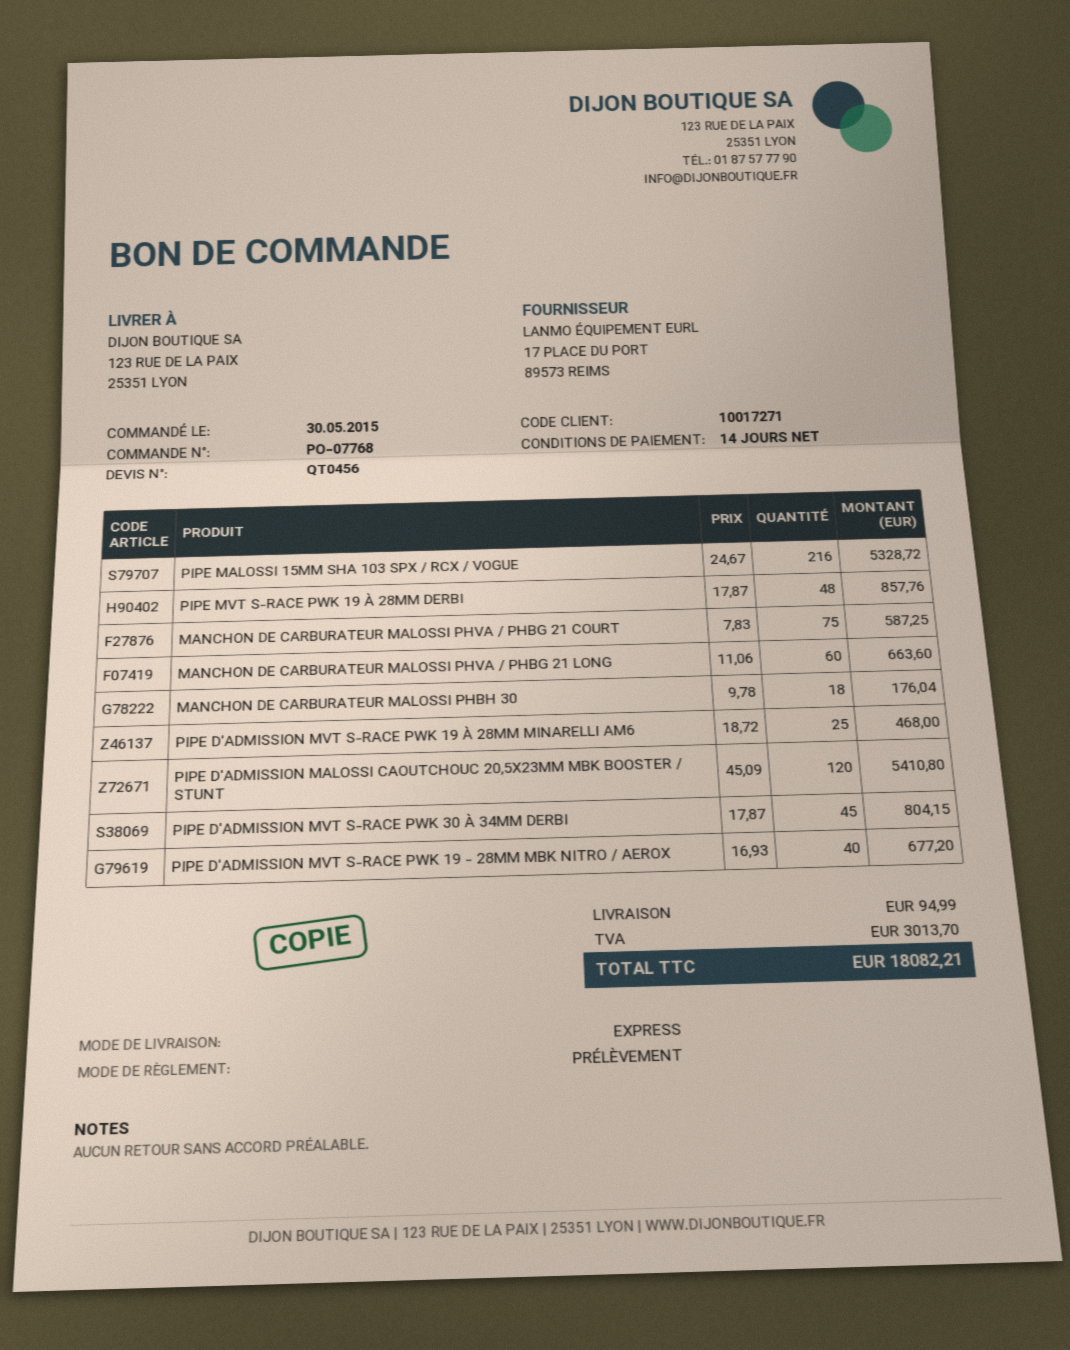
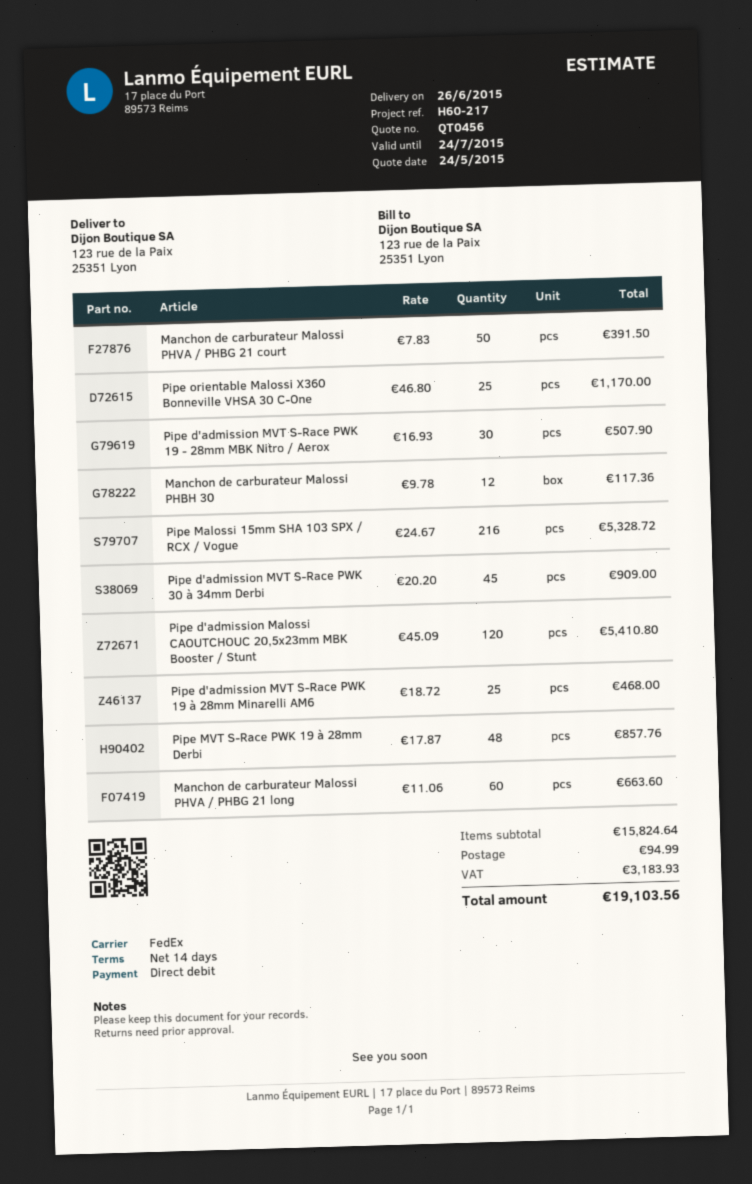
shipping method: express -> FedEx
MANCHON DE CARBURATEUR MALOSSI PHVA / PHBG 21 COURT: 75 x 7.83 = 587.25 -> 50 x 7.83 = 391.50
MANCHON DE CARBURATEUR MALOSSI PHBH 30: 18 x 9.78 = 176.04 -> 12 x 9.78 = 117.36
PIPE D'ADMISSION MVT S-RACE PWK 30 À 34MM DERBI: 45 x 17.87 = 804.15 -> 45 x 20.20 = 909.00
PIPE D'ADMISSION MVT S-RACE PWK 19 - 28MM MBK NITRO / AEROX: 40 x 16.93 = 677.20 -> 30 x 16.93 = 507.90
Pipe orientable Malossi X360 Bonneville VHSA 30 C-One: none -> 25 x 46.80 = 1170.00
tax: 3013.70 -> 3183.93
total: 18082.21 -> 19103.56

